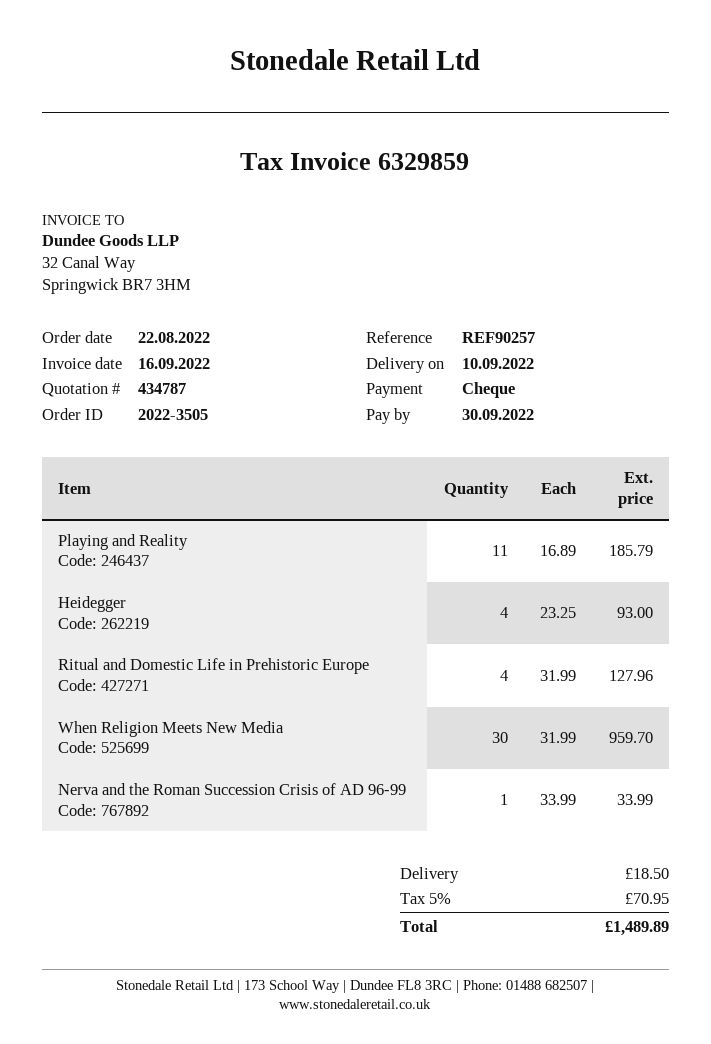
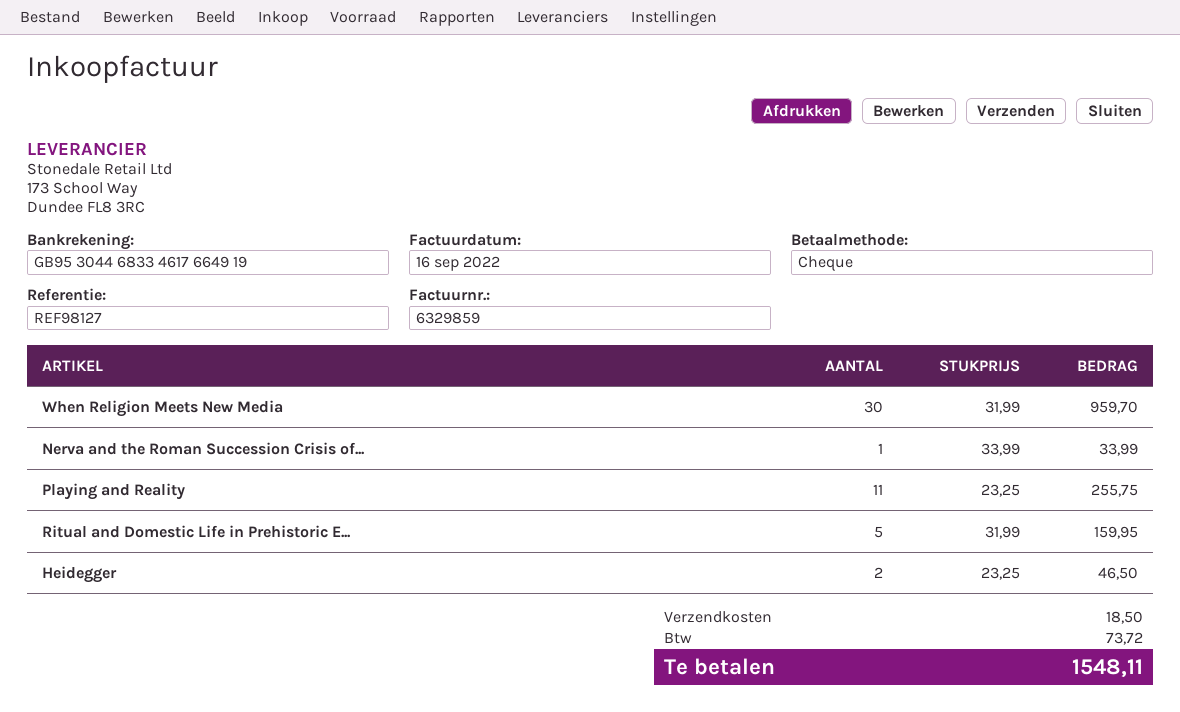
reference: REF90257 -> REF98127
Playing and Reality: 11 x 16.89 = 185.79 -> 11 x 23.25 = 255.75
Heidegger: 4 x 23.25 = 93.00 -> 2 x 23.25 = 46.50
Ritual and Domestic Life in Prehistoric Europe: 4 x 31.99 = 127.96 -> 5 x 31.99 = 159.95
tax: 70.95 -> 73.72
total: 1489.89 -> 1548.11

